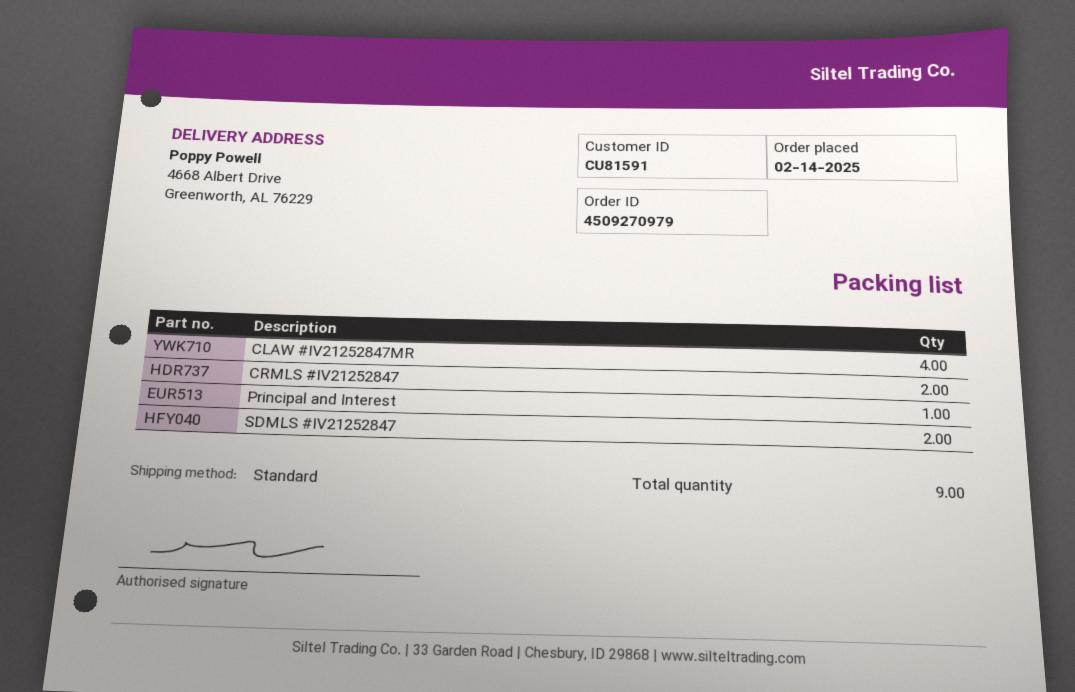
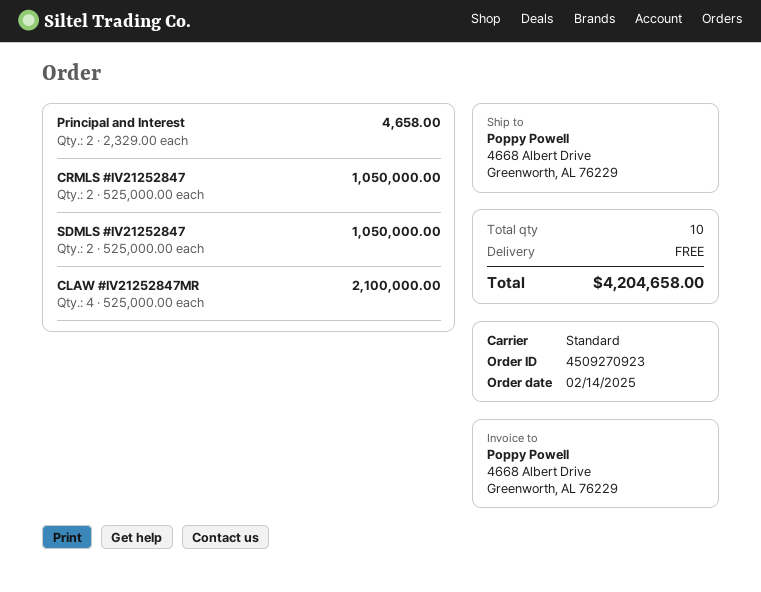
order number: 4509270979 -> 4509270923
Principal and Interest: 1 -> 2
total quantity: 9 -> 10

